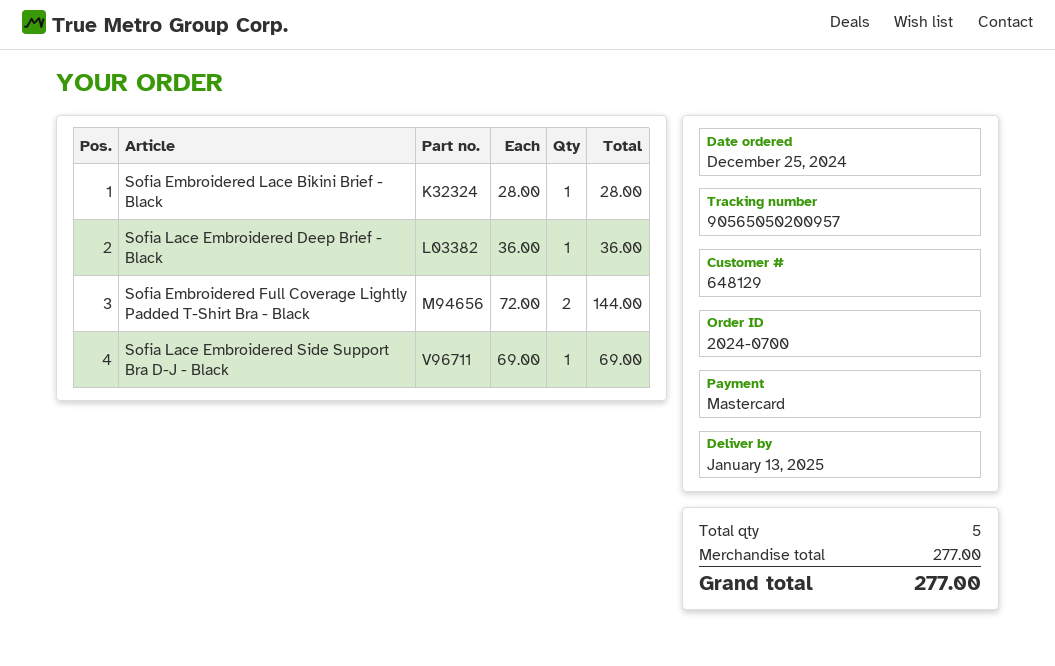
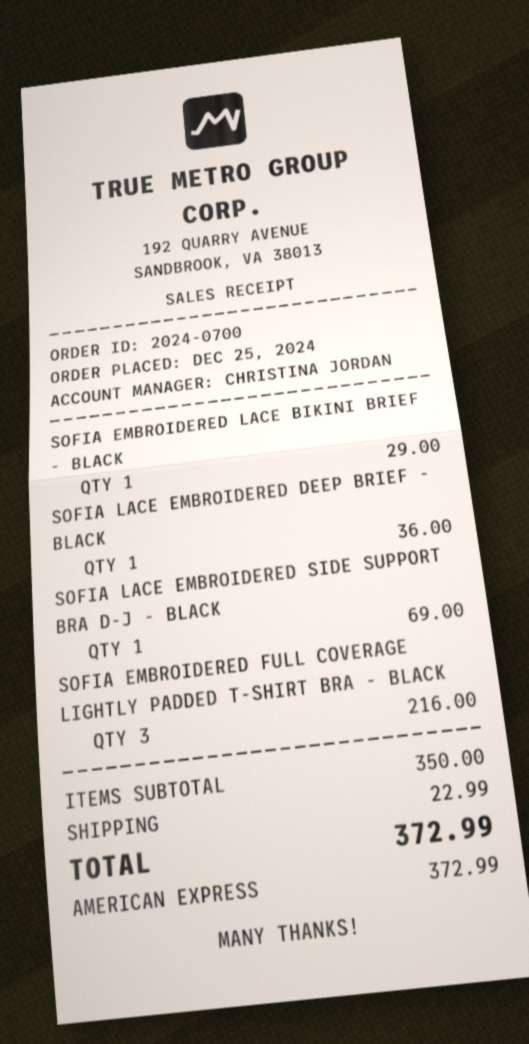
payment method: Mastercard -> American Express
Sofia Embroidered Lace Bikini Brief - Black: 1 for 28.00 -> 1 for 29.00
Sofia Embroidered Full Coverage Lightly Padded T-Shirt Bra - Black: 2 for 144.00 -> 3 for 216.00
subtotal: 277.00 -> 350.00
shipping: none -> 22.99
total: 277.00 -> 372.99

